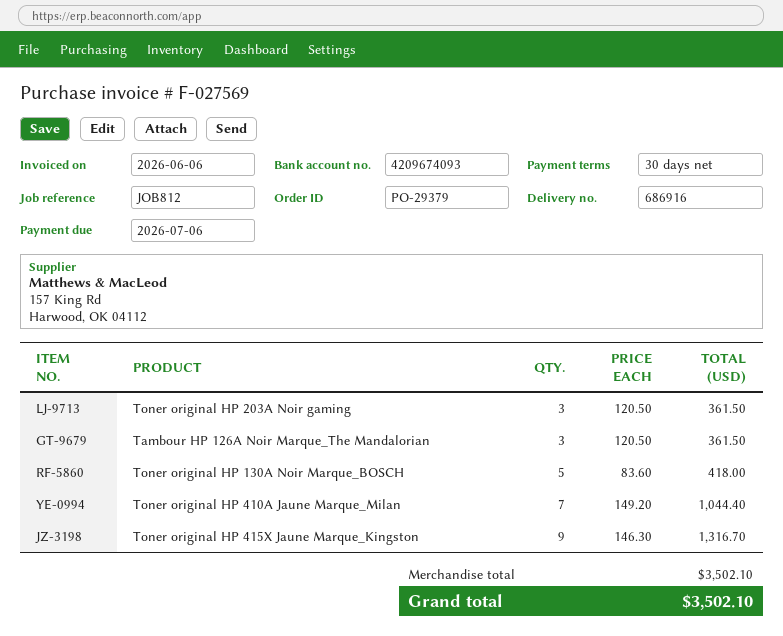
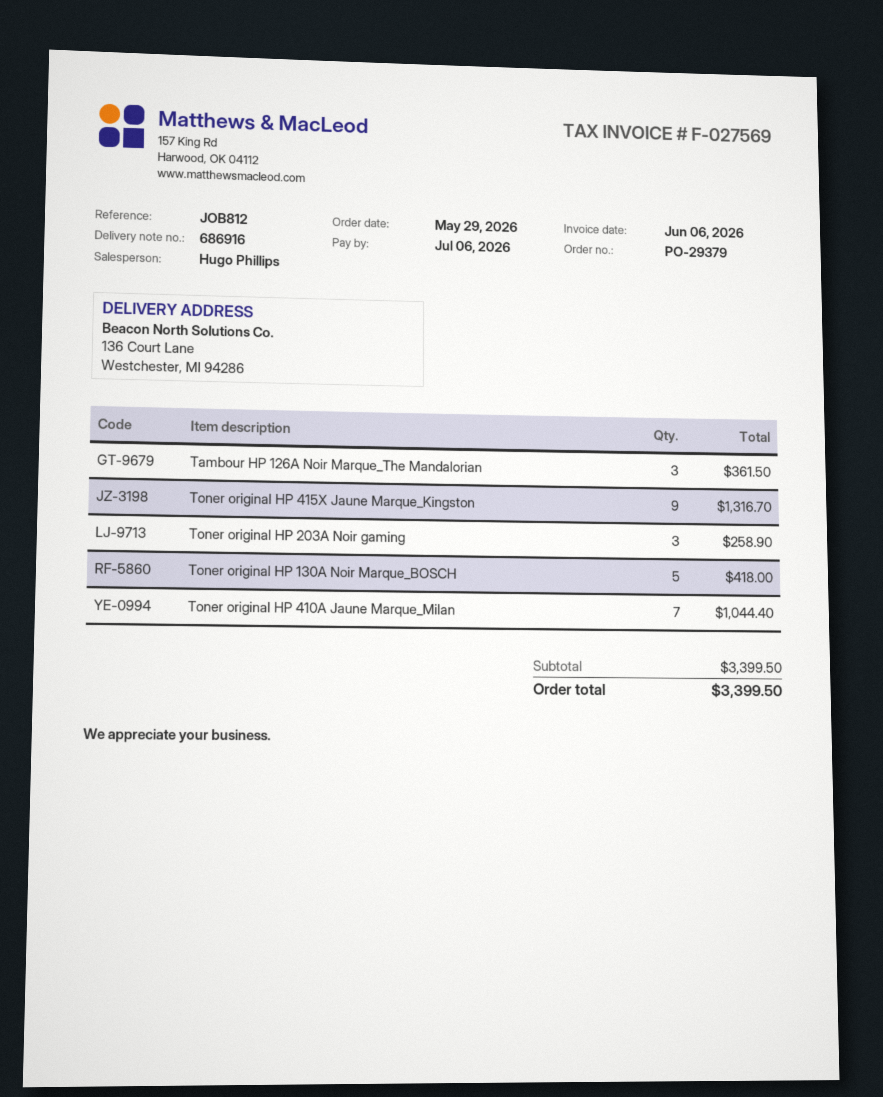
Toner original HP 203A Noir gaming: 3 for 361.50 -> 3 for 258.90
subtotal: 3502.10 -> 3399.50
total: 3502.10 -> 3399.50

